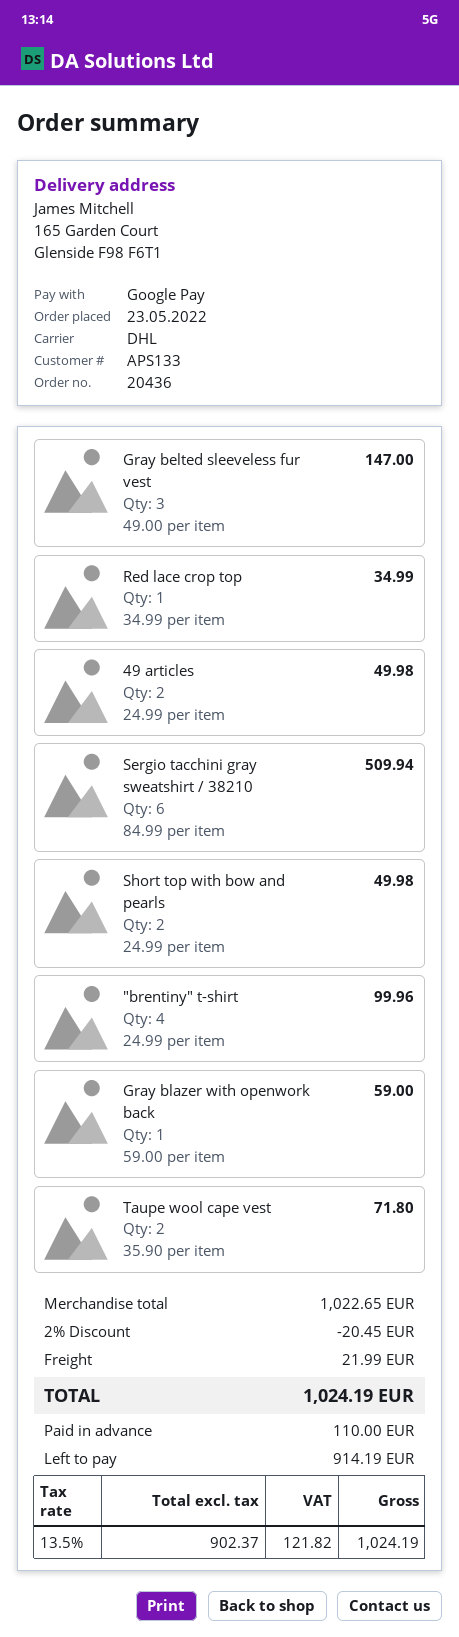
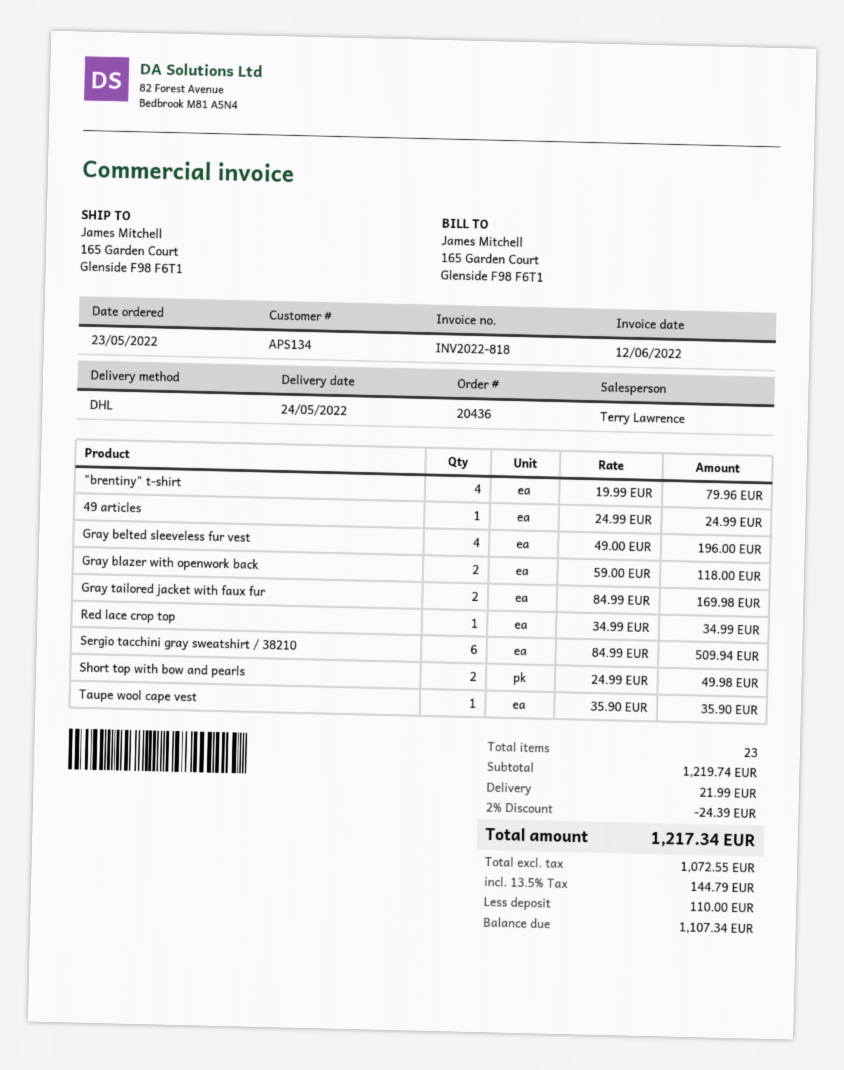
customer number: APS133 -> APS134
Gray belted sleeveless fur vest: 3 x 49.00 = 147.00 -> 4 x 49.00 = 196.00
49 articles: 2 x 24.99 = 49.98 -> 1 x 24.99 = 24.99
"brentiny" t-shirt: 4 x 24.99 = 99.96 -> 4 x 19.99 = 79.96
Gray blazer with openwork back: 1 x 59.00 = 59.00 -> 2 x 59.00 = 118.00
Taupe wool cape vest: 2 x 35.90 = 71.80 -> 1 x 35.90 = 35.90
Gray tailored jacket with faux fur: none -> 2 x 84.99 = 169.98
subtotal: 1022.65 -> 1219.74
discount: 2% = 20.45 -> 2% = 24.39
net: 902.37 -> 1072.55
tax: 13.5% = 121.82 -> 13.5% = 144.79
total: 1024.19 -> 1217.34
balance: 914.19 -> 1107.34

